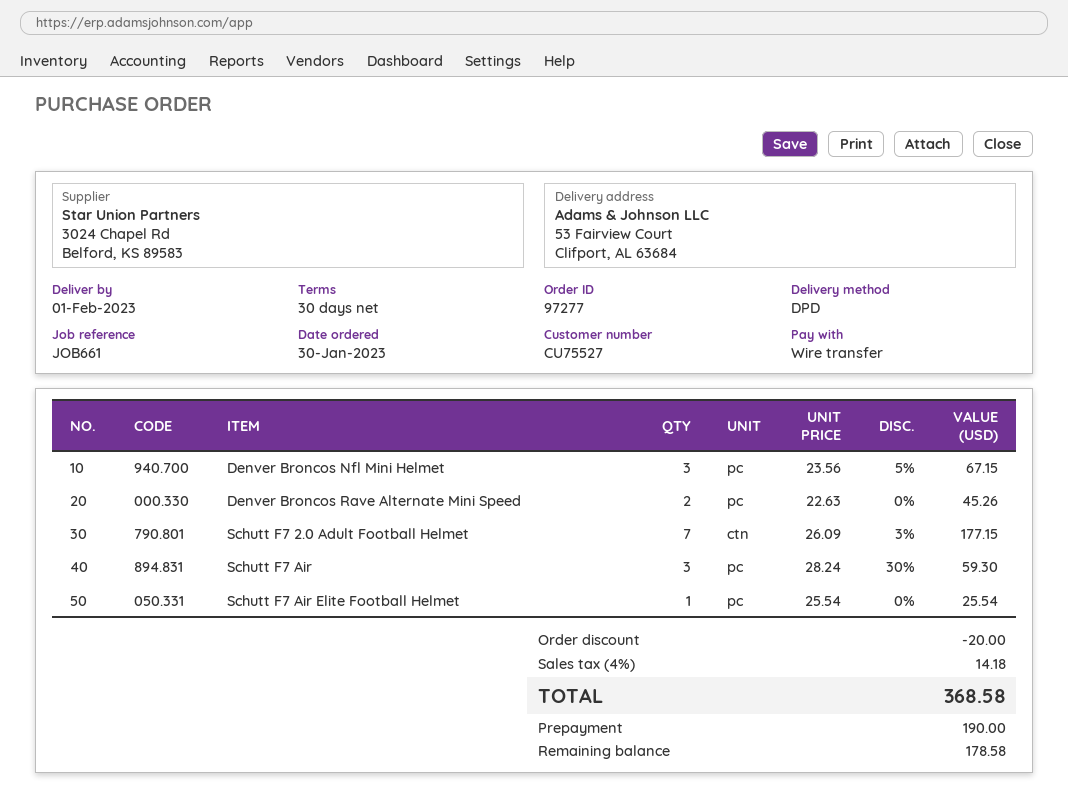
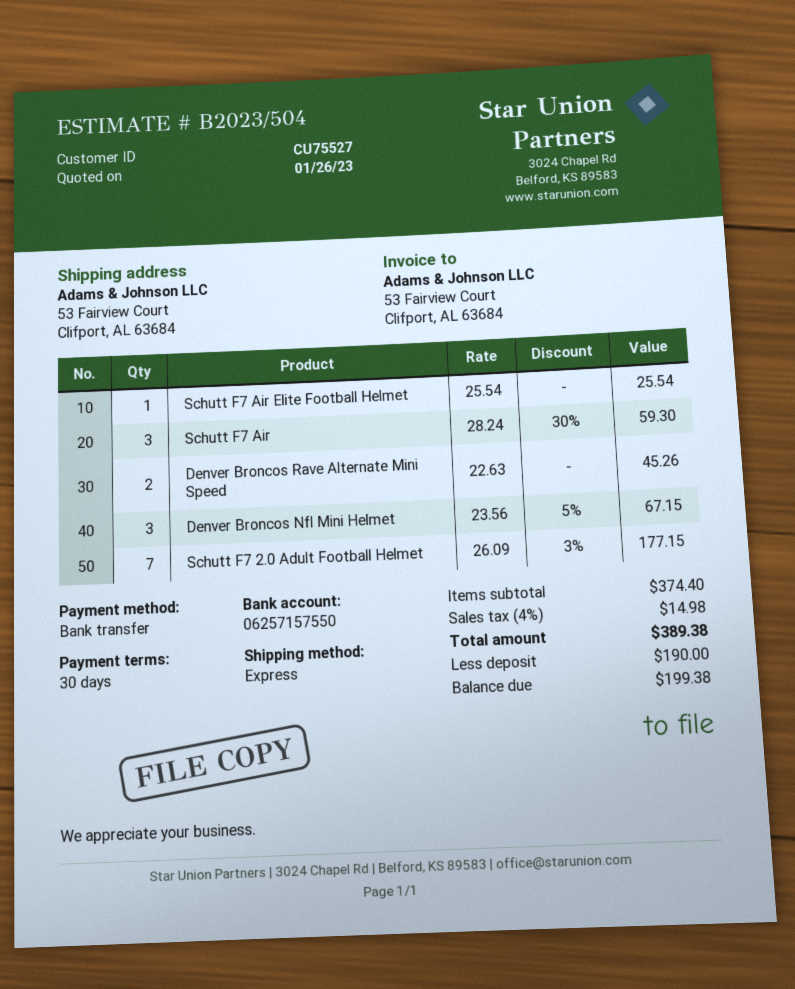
shipping method: DPD -> express
discount: 20.00 -> none
tax: 4% = 14.18 -> 4% = 14.98
total: 368.58 -> 389.38
balance: 178.58 -> 199.38

